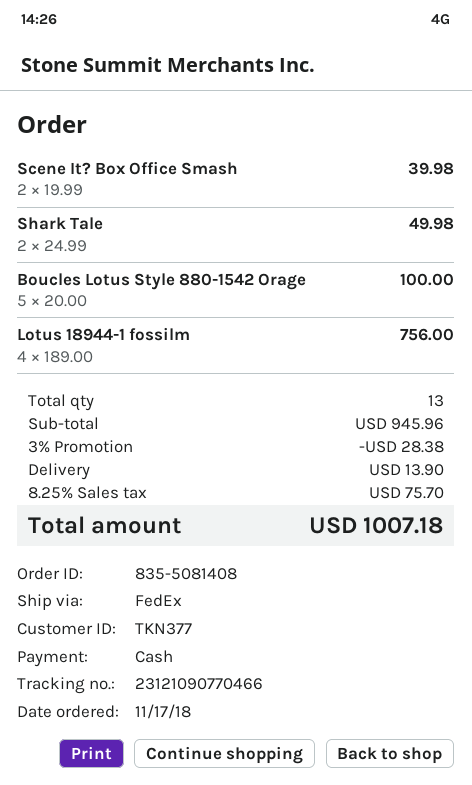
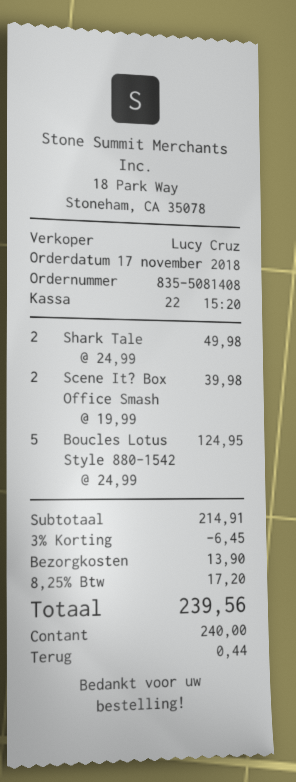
Boucles Lotus Style 880-1542 Orage: 5 x 20.00 = 100.00 -> 5 x 24.99 = 124.95
Lotus 18944-1 fossilm: 4 x 189.00 = 756.00 -> none
subtotal: 945.96 -> 214.91
discount: 3% = 28.38 -> 3% = 6.45
tax: 8.25% = 75.70 -> 8.25% = 17.20
total: 1007.18 -> 239.56

